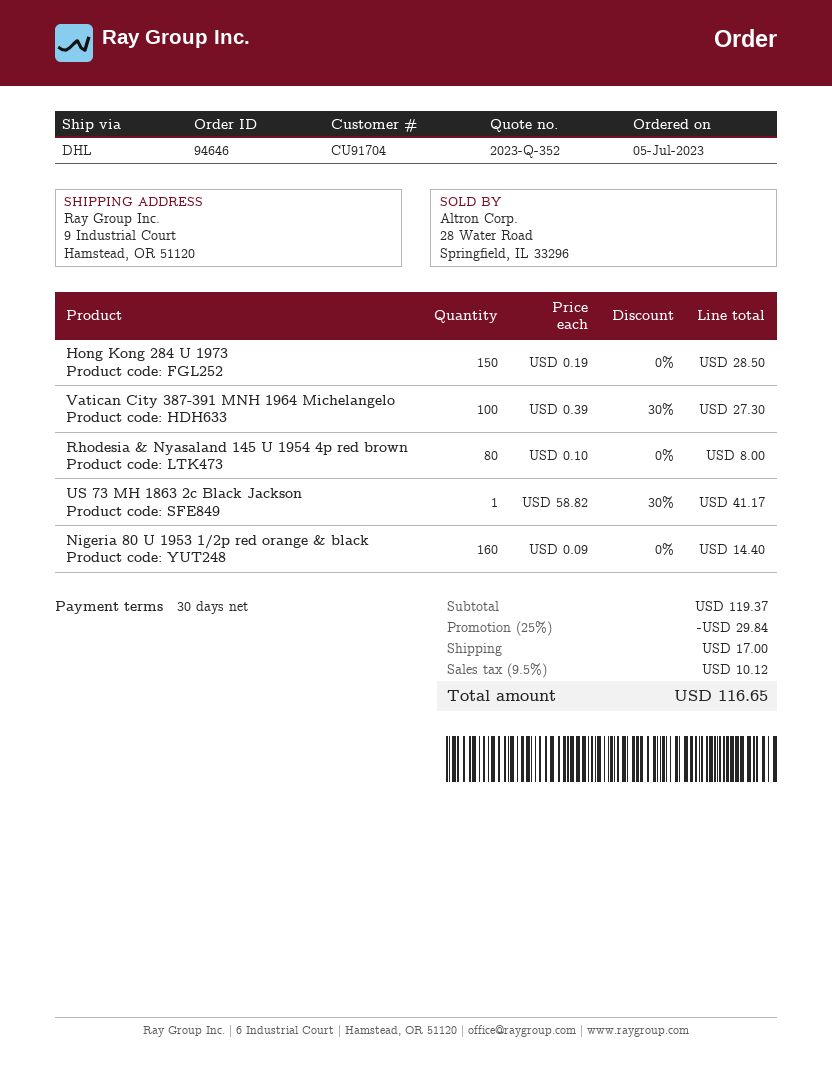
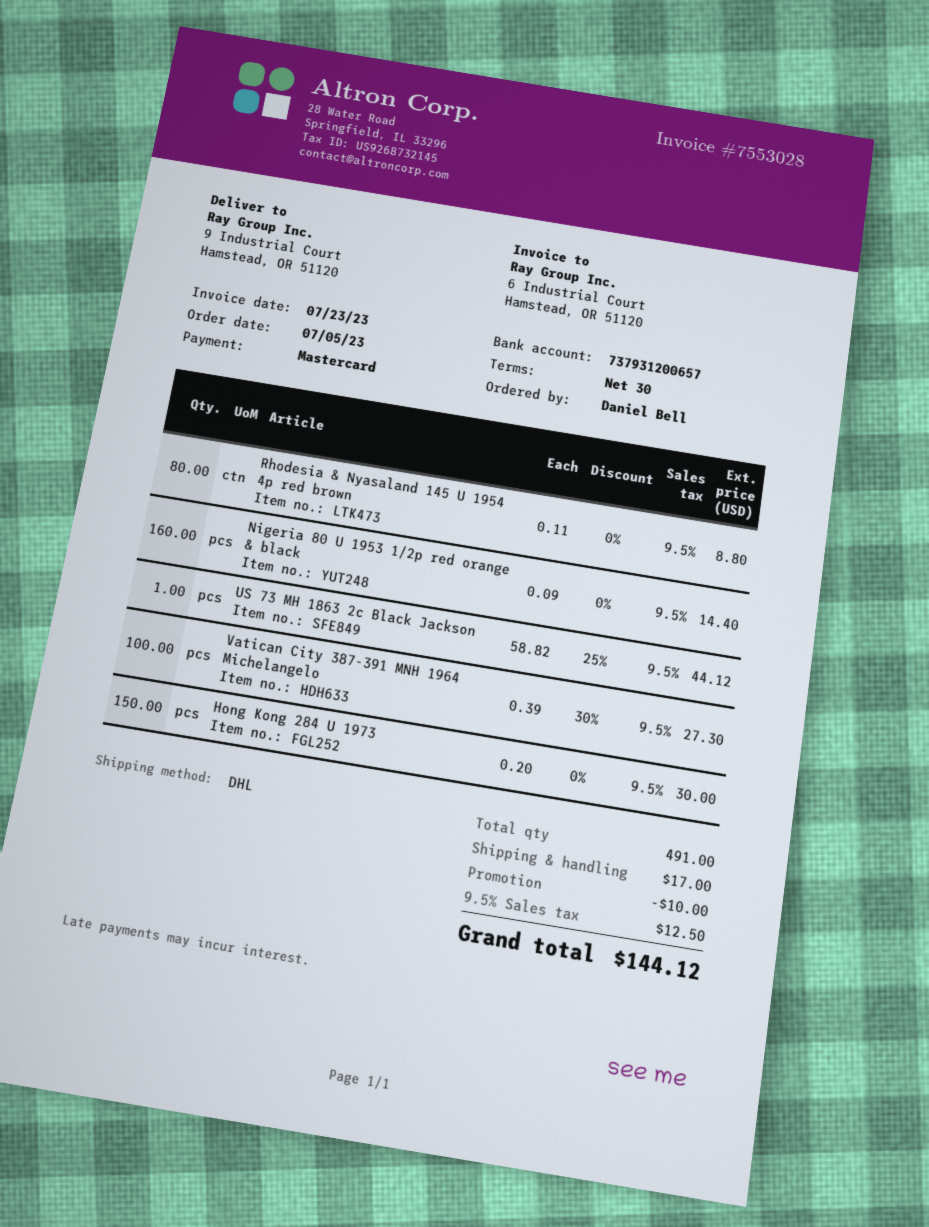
Hong Kong 284 U 1973: 150 x 0.19 = 28.50 -> 150 x 0.20 = 30.00
Rhodesia & Nyasaland 145 U 1954 4p red brown: 80 x 0.10 = 8.00 -> 80 x 0.11 = 8.80
US 73 MH 1863 2c Black Jackson: 1 x 58.82 - 30% = 41.17 -> 1 x 58.82 - 25% = 44.12
discount: 29.84 -> 10.00
tax: 9.5% = 10.12 -> 9.5% = 12.50
total: 116.65 -> 144.12

